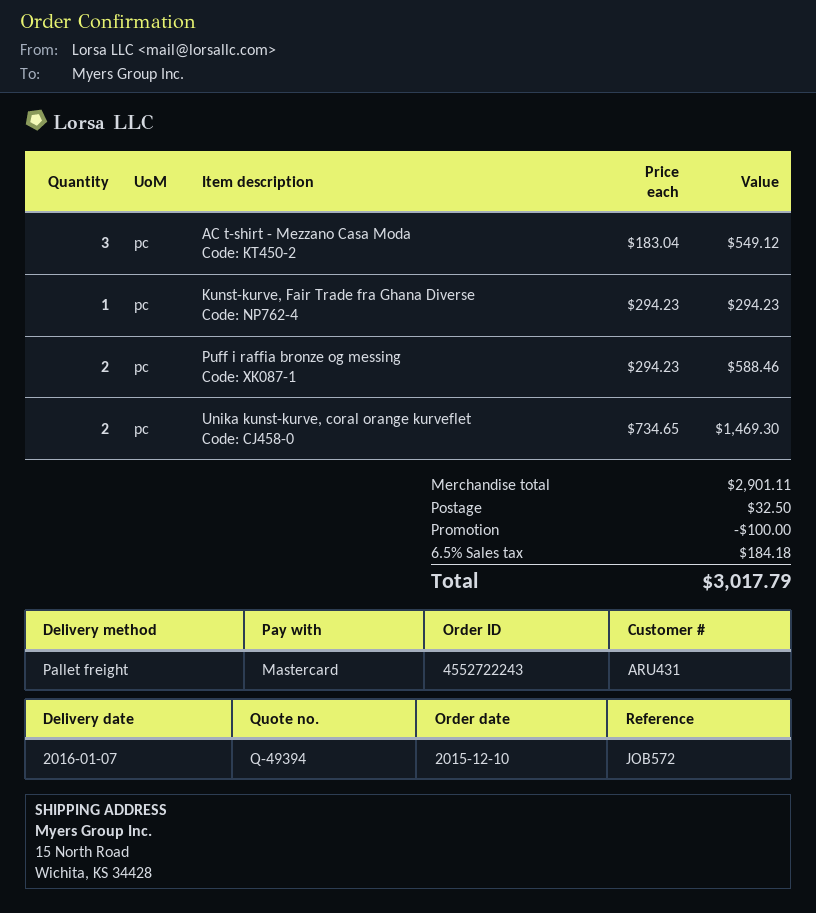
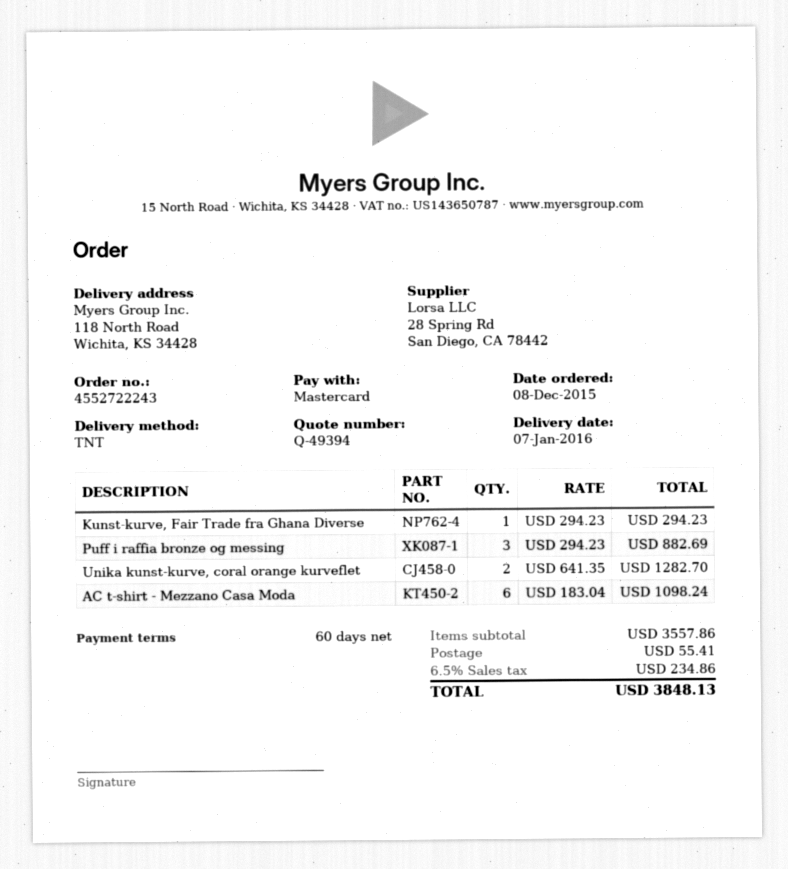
order date: 2015-12-10 -> 2015-12-08
shipping method: pallet freight -> TNT
ship to: 15 North Road, Wichita, KS 34428 -> 118 North Road, Wichita, KS 34428
AC t-shirt - Mezzano Casa Moda: 3 x 183.04 = 549.12 -> 6 x 183.04 = 1098.24
Puff i raffia bronze og messing: 2 x 294.23 = 588.46 -> 3 x 294.23 = 882.69
Unika kunst-kurve, coral orange kurveflet: 2 x 734.65 = 1469.30 -> 2 x 641.35 = 1282.70
subtotal: 2901.11 -> 3557.86
discount: 100.00 -> none
shipping: 32.50 -> 55.41
tax: 6.5% = 184.18 -> 6.5% = 234.86
total: 3017.79 -> 3848.13

